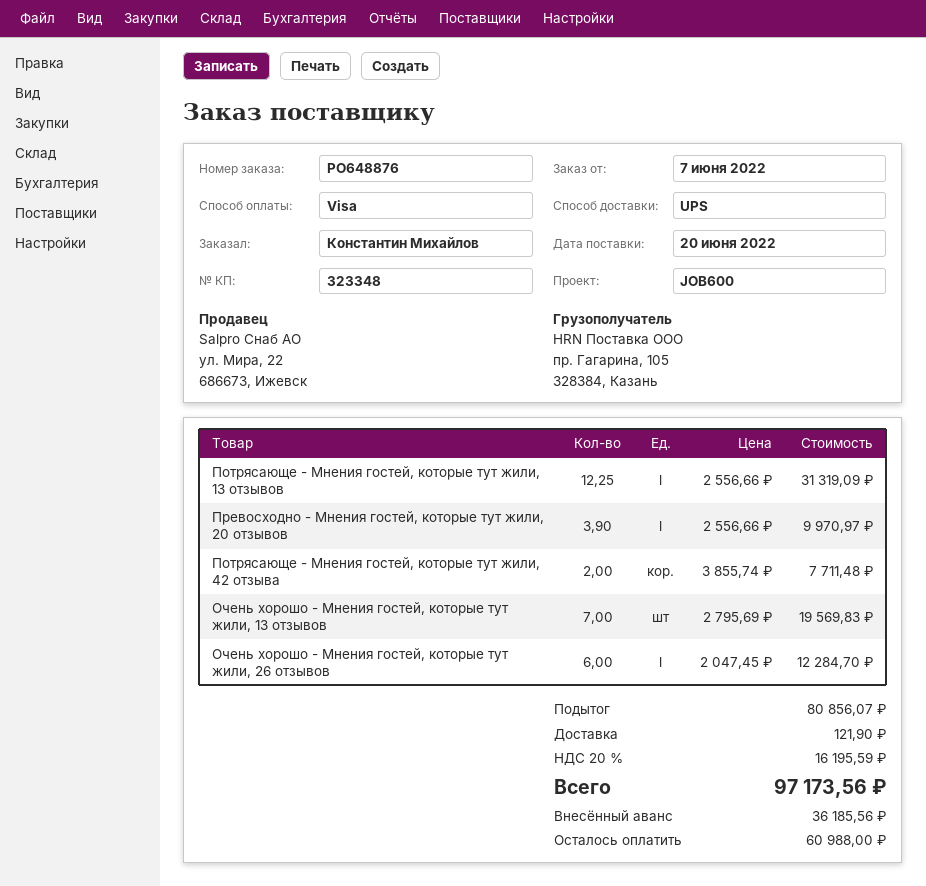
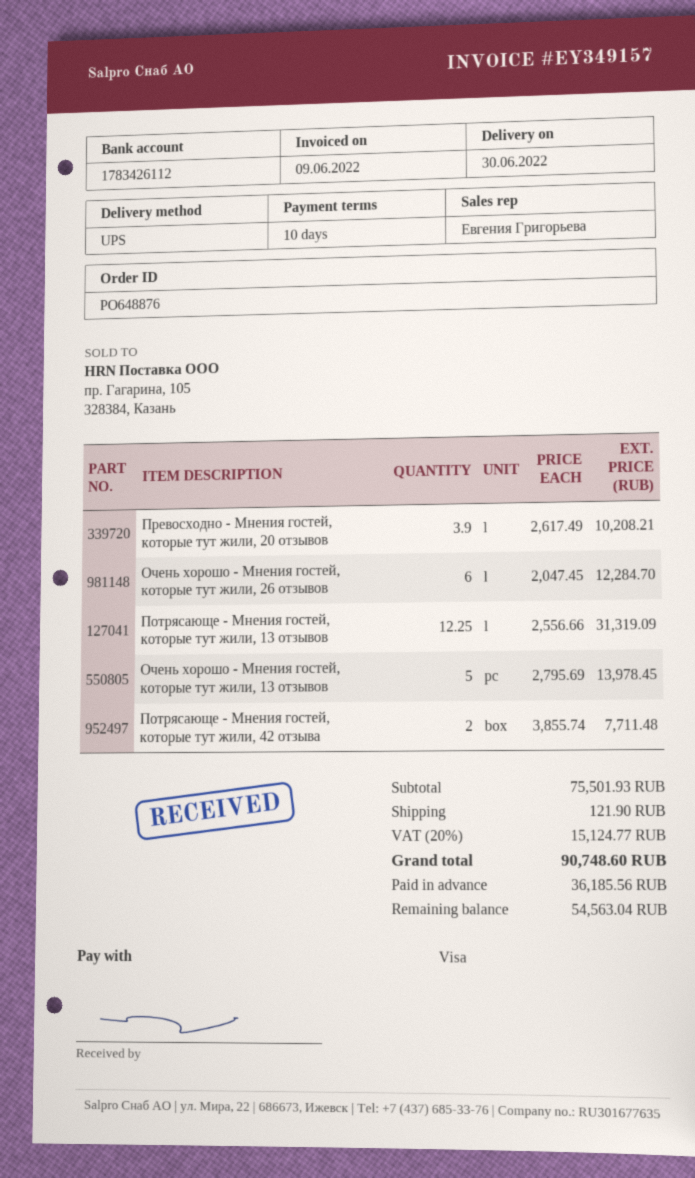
delivery date: 2022-06-20 -> 2022-06-30
Превосходно - Мнения гостей, которые тут жили, 20 отзывов: 3.9 x 2556.66 = 9970.97 -> 3.9 x 2617.49 = 10208.21
Очень хорошо - Мнения гостей, которые тут жили, 13 отзывов: 7 x 2795.69 = 19569.83 -> 5 x 2795.69 = 13978.45
subtotal: 80856.07 -> 75501.93
tax: 20% = 16195.59 -> 20% = 15124.77
total: 97173.56 -> 90748.60
balance: 60988.00 -> 54563.04

